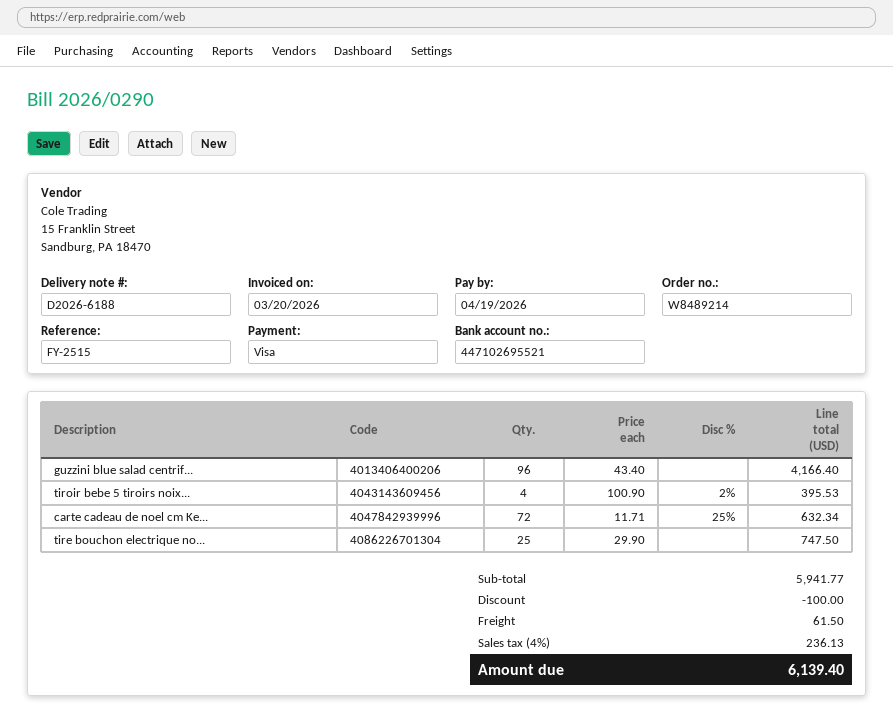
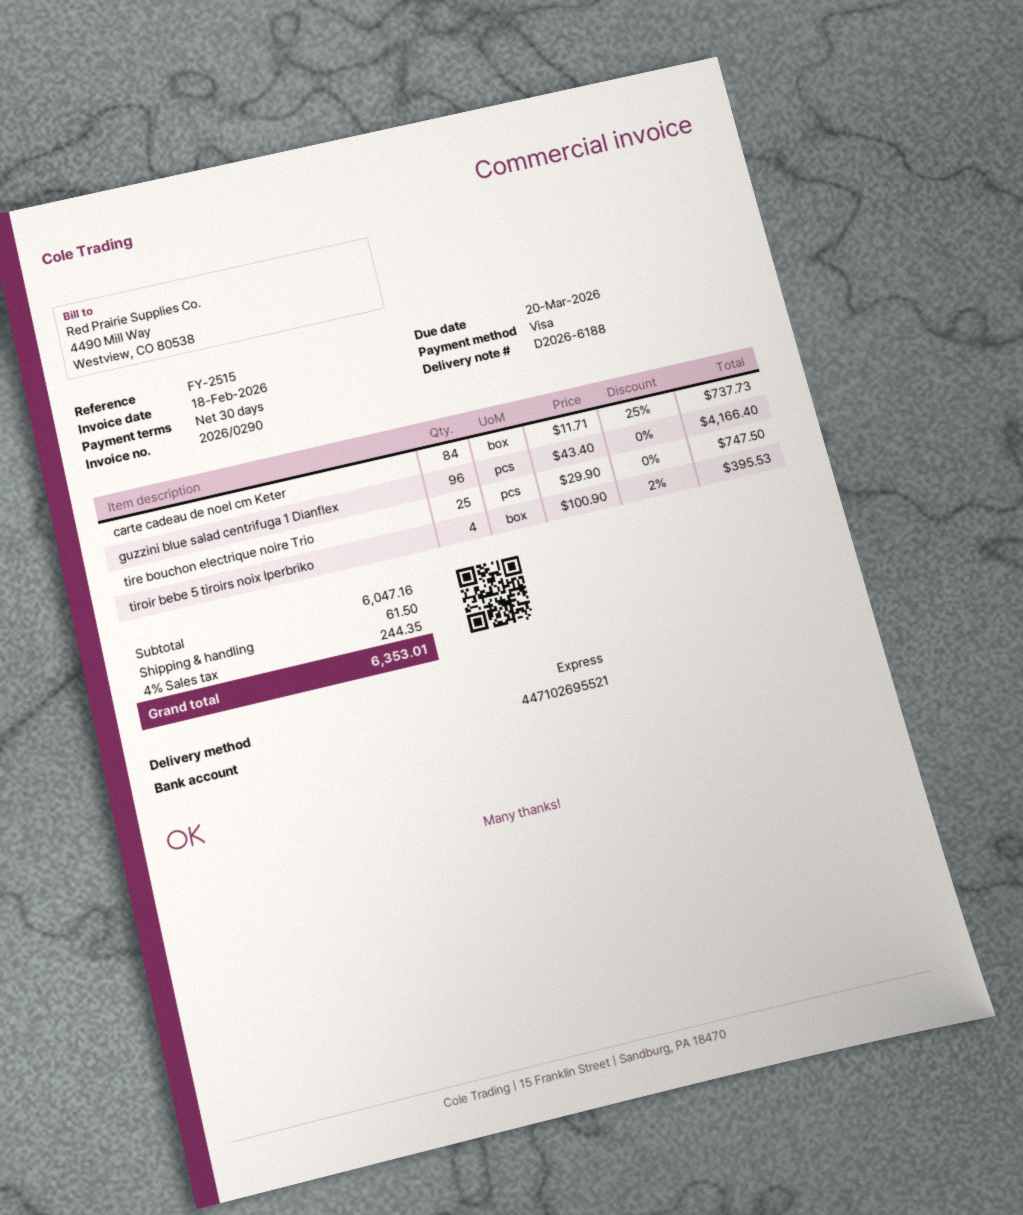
invoice date: 2026-03-20 -> 2026-02-18
due date: 2026-04-19 -> 2026-03-20
carte cadeau de noel cm Ke...: 72 x 11.71 - 25% = 632.34 -> 84 x 11.71 - 25% = 737.73
subtotal: 5941.77 -> 6047.16
discount: 100.00 -> none
tax: 4% = 236.13 -> 4% = 244.35
total: 6139.40 -> 6353.01

